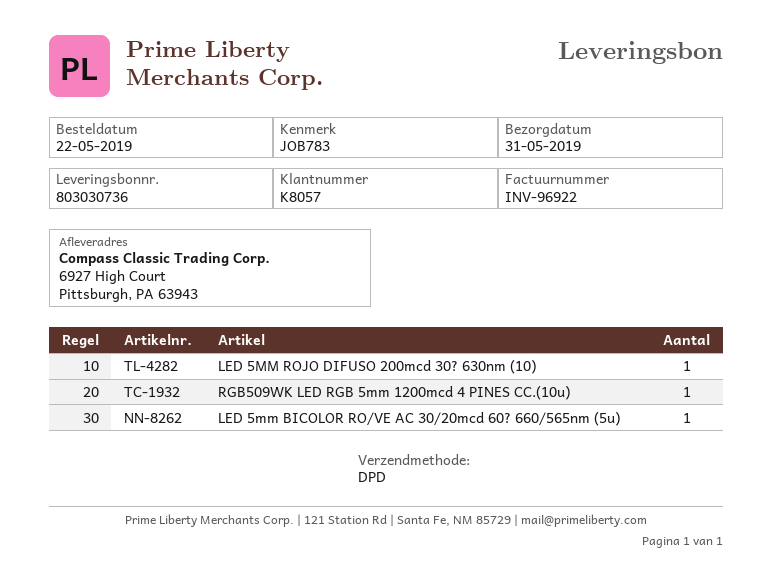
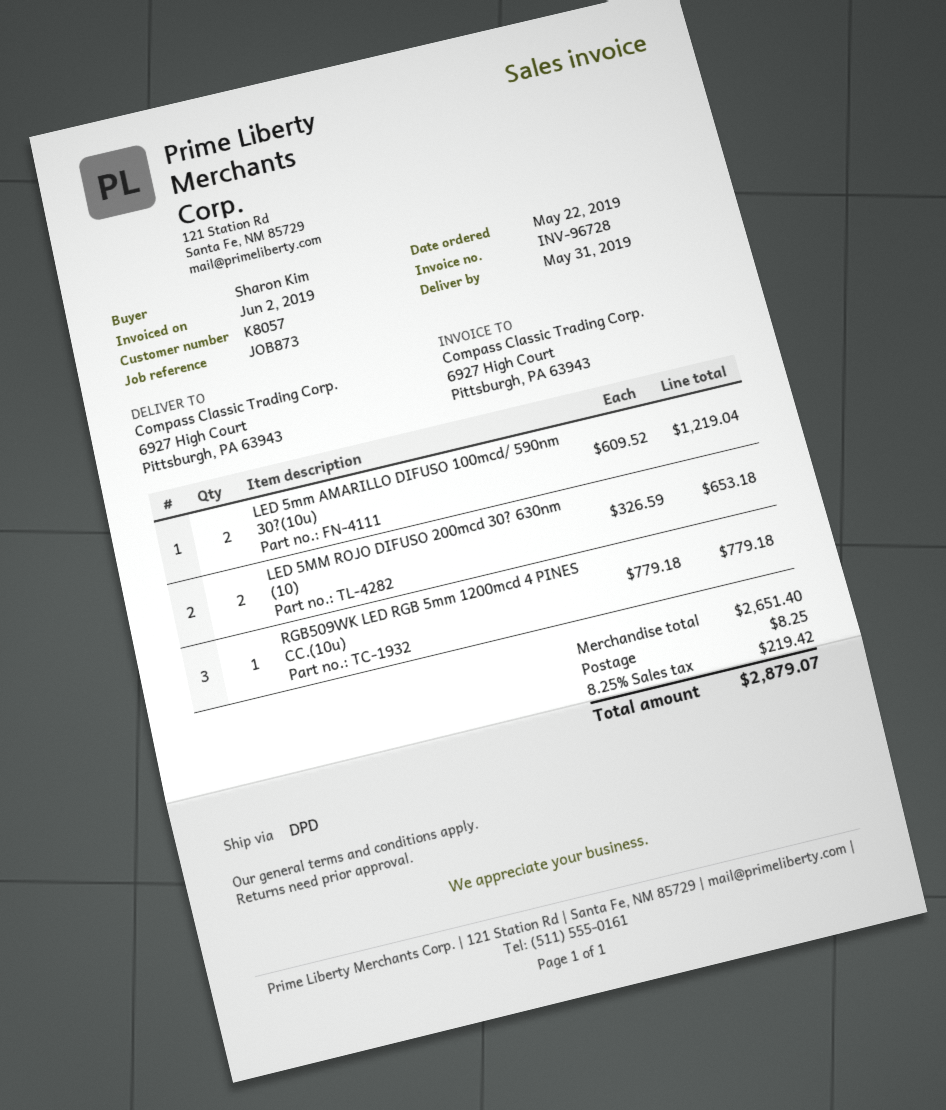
invoice number: INV-96922 -> INV-96728
reference: JOB783 -> JOB873
LED 5MM ROJO DIFUSO 200mcd 30? 630nm (10): 1 -> 2
LED 5mm BICOLOR RO/VE AC 30/20mcd 60? 660/565nm (5u): 1 -> none
LED 5mm AMARILLO DIFUSO 100mcd/ 590nm 30?(10u): none -> 2

